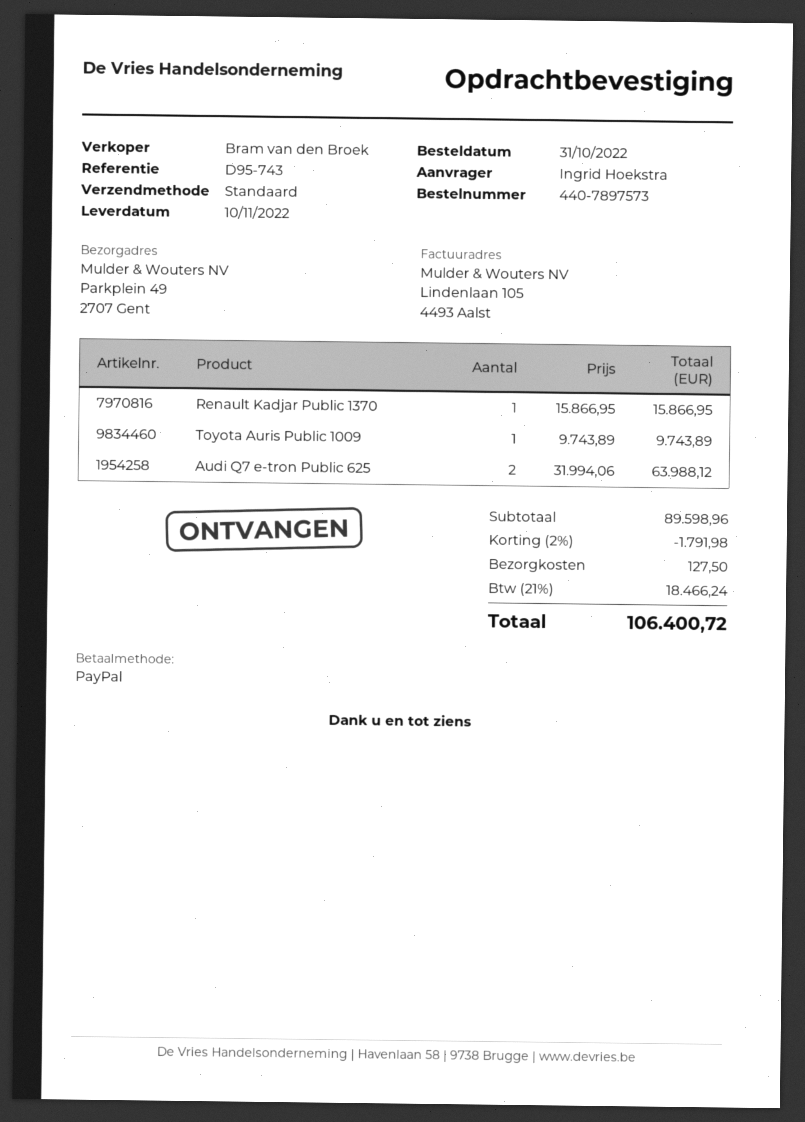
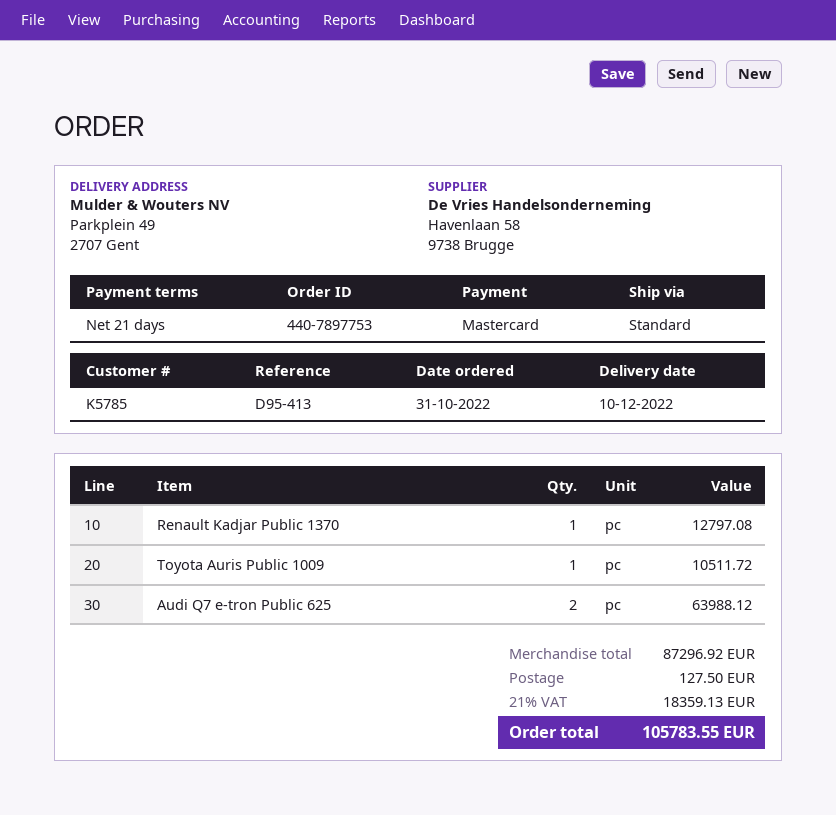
order number: 440-7897573 -> 440-7897753
delivery date: 2022-11-10 -> 2022-12-10
reference: D95-743 -> D95-413
payment method: PayPal -> Mastercard
Renault Kadjar Public 1370: 1 for 15866.95 -> 1 for 12797.08
Toyota Auris Public 1009: 1 for 9743.89 -> 1 for 10511.72
subtotal: 89598.96 -> 87296.92
discount: 2% = 1791.98 -> none
tax: 21% = 18466.24 -> 21% = 18359.13
total: 106400.72 -> 105783.55

